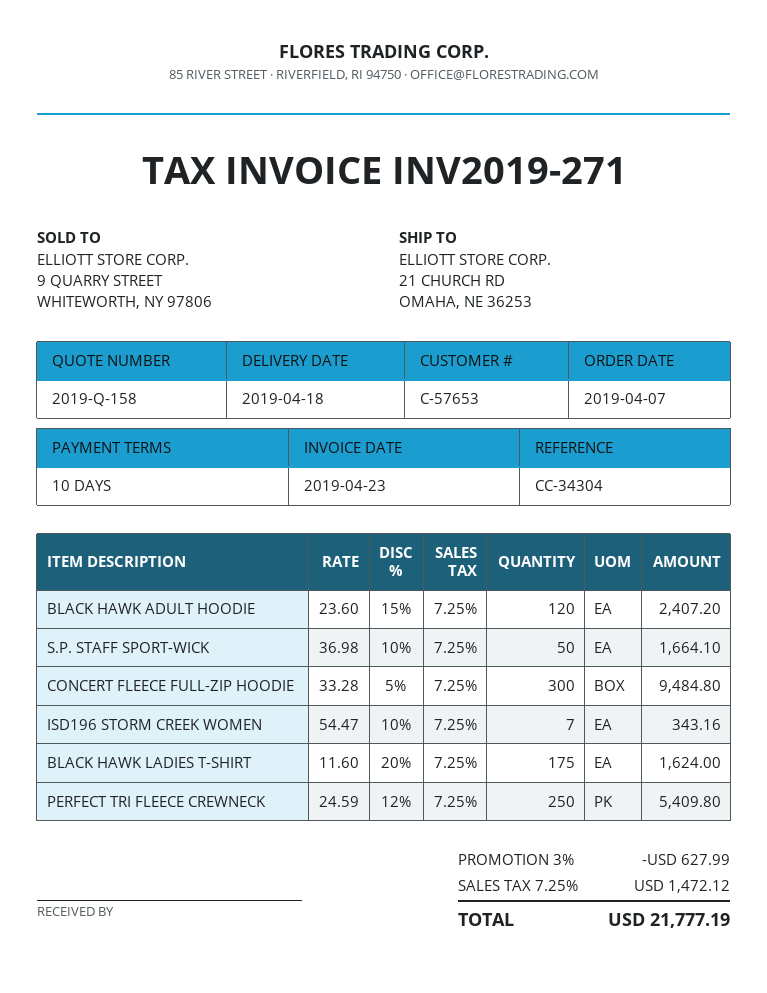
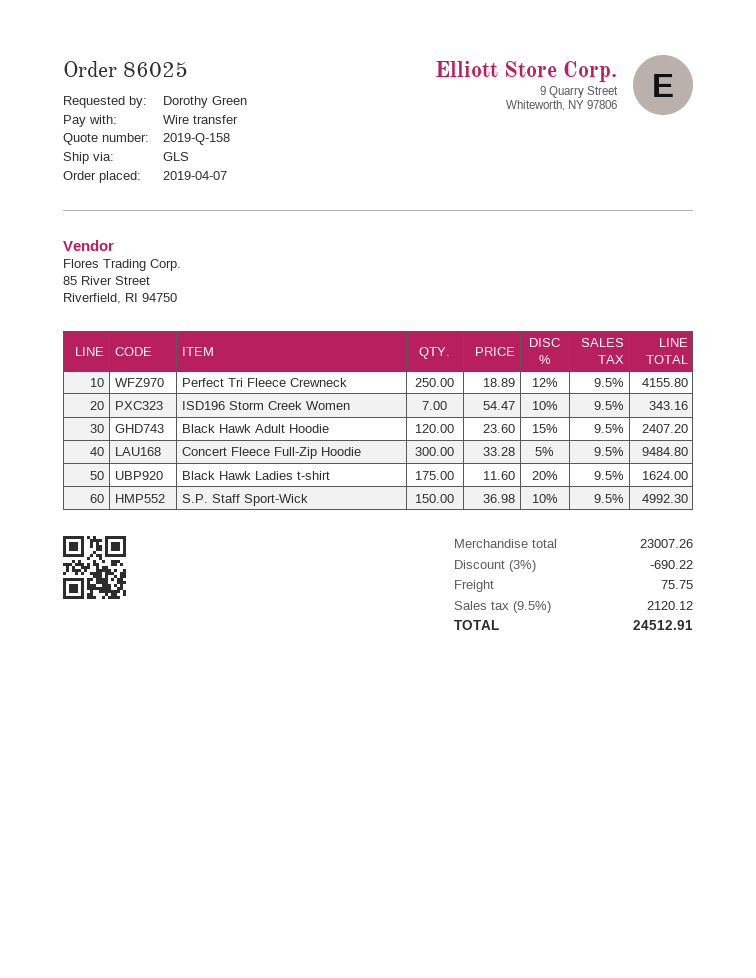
S.P. STAFF SPORT-WICK: 50 x 36.98 - 10% = 1664.10 -> 150 x 36.98 - 10% = 4992.30
PERFECT TRI FLEECE CREWNECK: 250 x 24.59 - 12% = 5409.80 -> 250 x 18.89 - 12% = 4155.80
discount: 3% = 627.99 -> 3% = 690.22
shipping: none -> 75.75
tax: 7.25% = 1472.12 -> 9.5% = 2120.12
total: 21777.19 -> 24512.91

